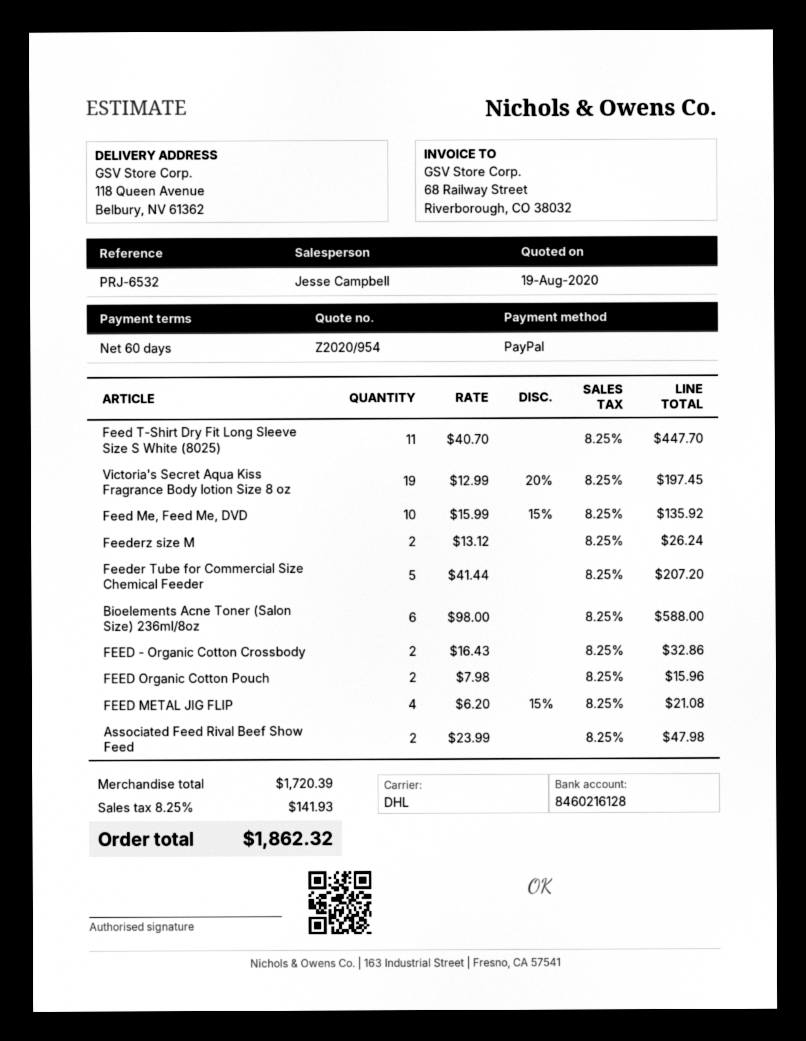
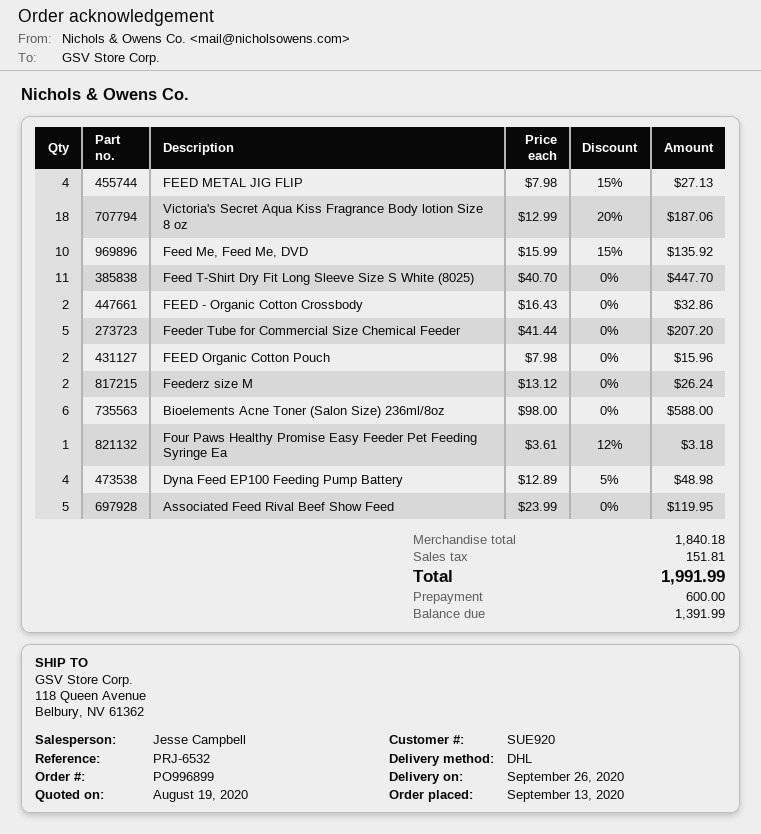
Victoria's Secret Aqua Kiss Fragrance Body lotion Size 8 oz: 19 x 12.99 - 20% = 197.45 -> 18 x 12.99 - 20% = 187.06
FEED METAL JIG FLIP: 4 x 6.20 - 15% = 21.08 -> 4 x 7.98 - 15% = 27.13
Associated Feed Rival Beef Show Feed: 2 x 23.99 = 47.98 -> 5 x 23.99 = 119.95
Four Paws Healthy Promise Easy Feeder Pet Feeding Syringe Ea: none -> 1 x 3.61 - 12% = 3.18
Dyna Feed EP100 Feeding Pump Battery: none -> 4 x 12.89 - 5% = 48.98
subtotal: 1720.39 -> 1840.18
tax: 141.93 -> 151.81
total: 1862.32 -> 1991.99

